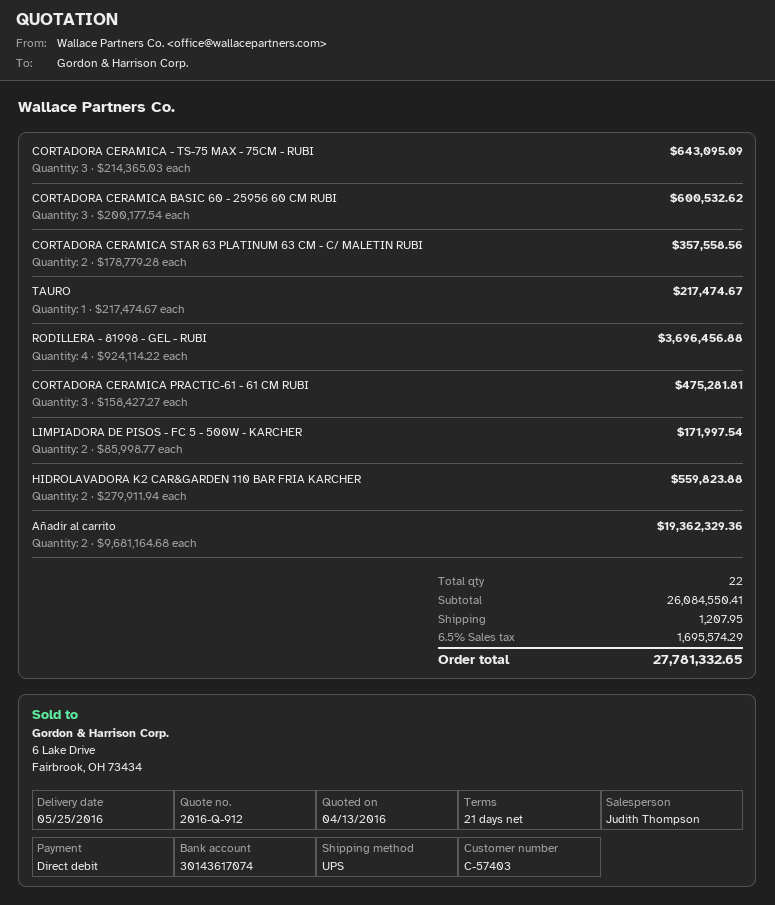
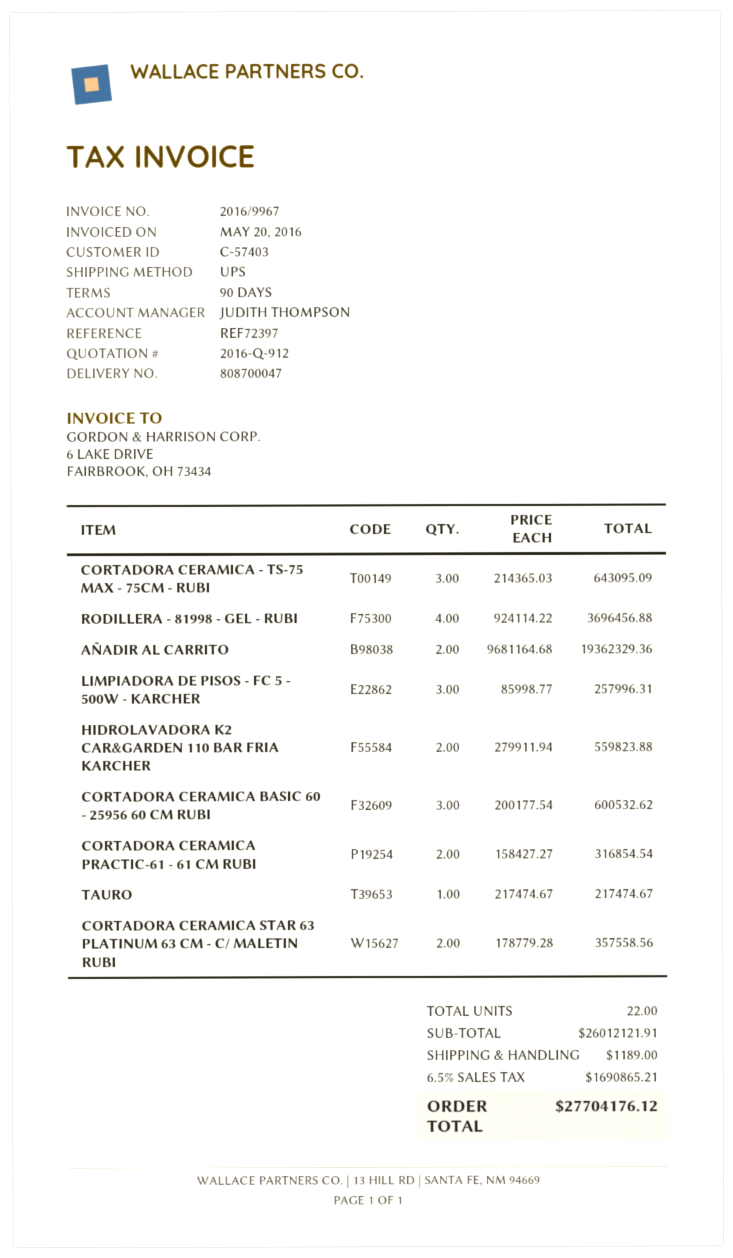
payment terms: 21 days -> 90 days
CORTADORA CERAMICA PRACTIC-61 - 61 CM RUBI: 3 x 158427.27 = 475281.81 -> 2 x 158427.27 = 316854.54
LIMPIADORA DE PISOS - FC 5 - 500W - KARCHER: 2 x 85998.77 = 171997.54 -> 3 x 85998.77 = 257996.31
subtotal: 26084550.41 -> 26012121.91
shipping: 1207.95 -> 1189.00
tax: 6.5% = 1695574.29 -> 6.5% = 1690865.21
total: 27781332.65 -> 27704176.12

